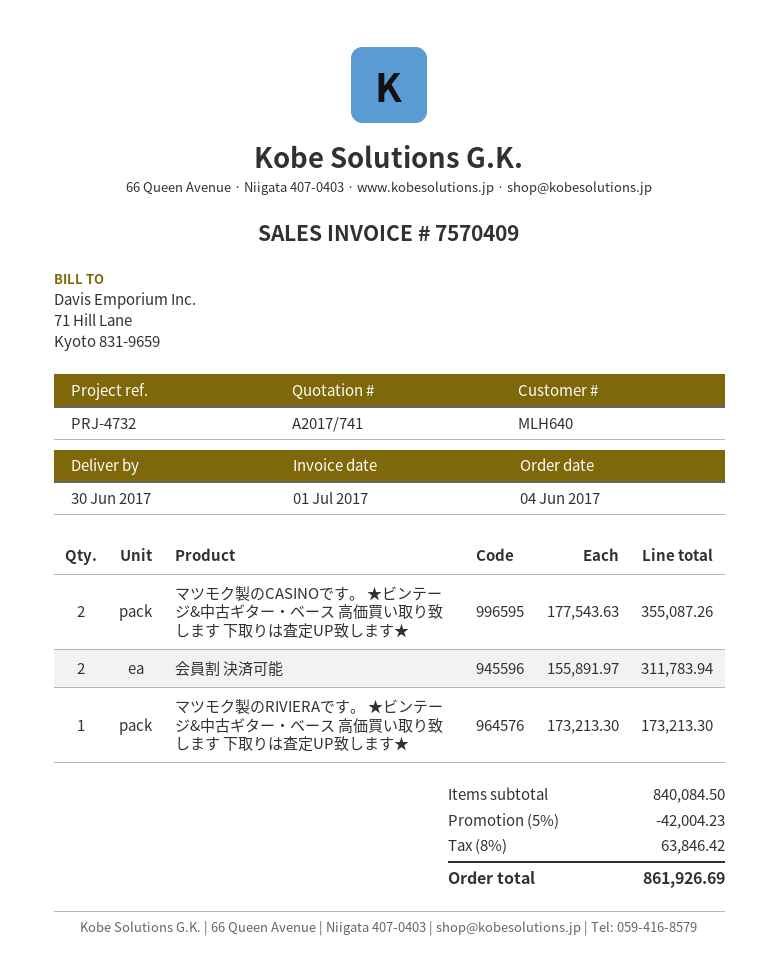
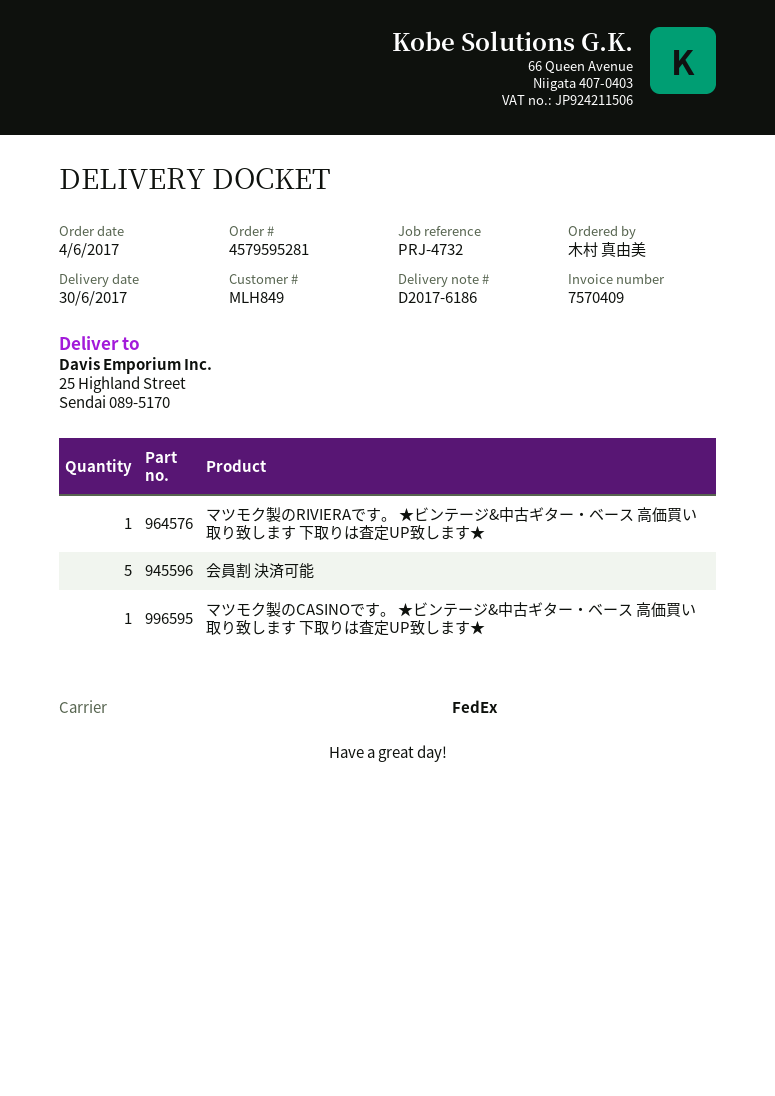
customer number: MLH640 -> MLH849
マツモク製のCASINOです。 ★ビンテージ&中古ギター・ベース 高価買い取り致します 下取りは査定UP致します★: 2 -> 1
会員割 決済可能: 2 -> 5

